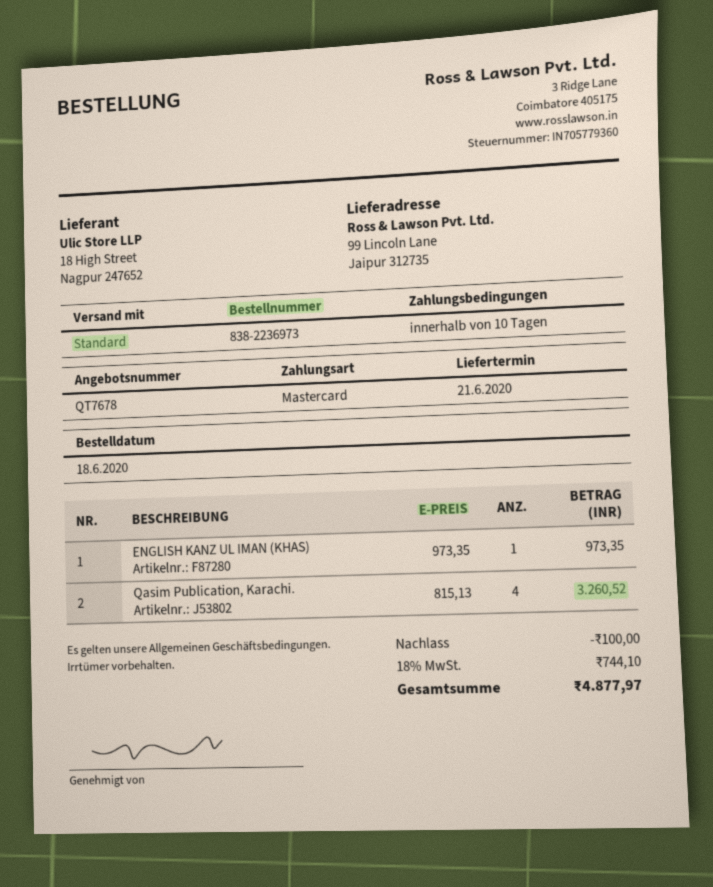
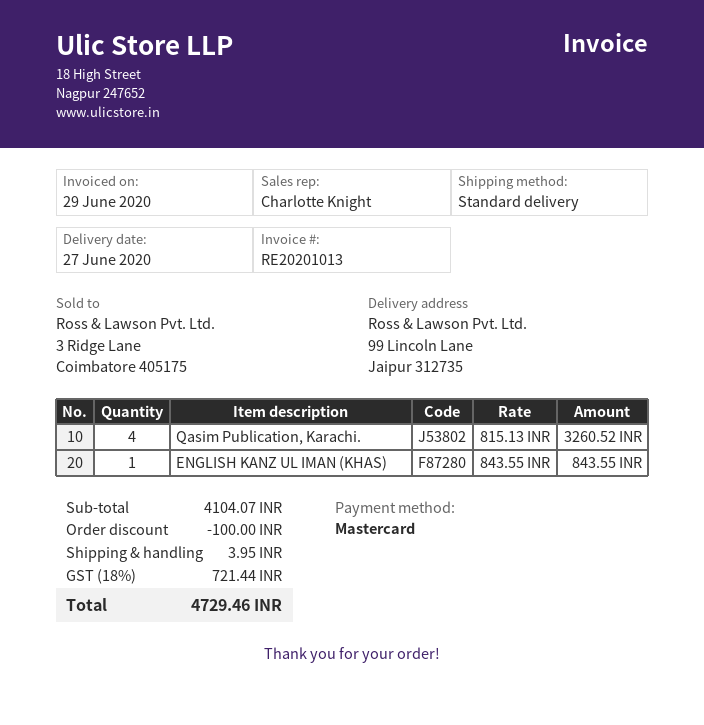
delivery date: 2020-06-21 -> 2020-06-27
ENGLISH KANZ UL IMAN (KHAS): 1 x 973.35 = 973.35 -> 1 x 843.55 = 843.55
shipping: none -> 3.95
tax: 18% = 744.10 -> 18% = 721.44
total: 4877.97 -> 4729.46

